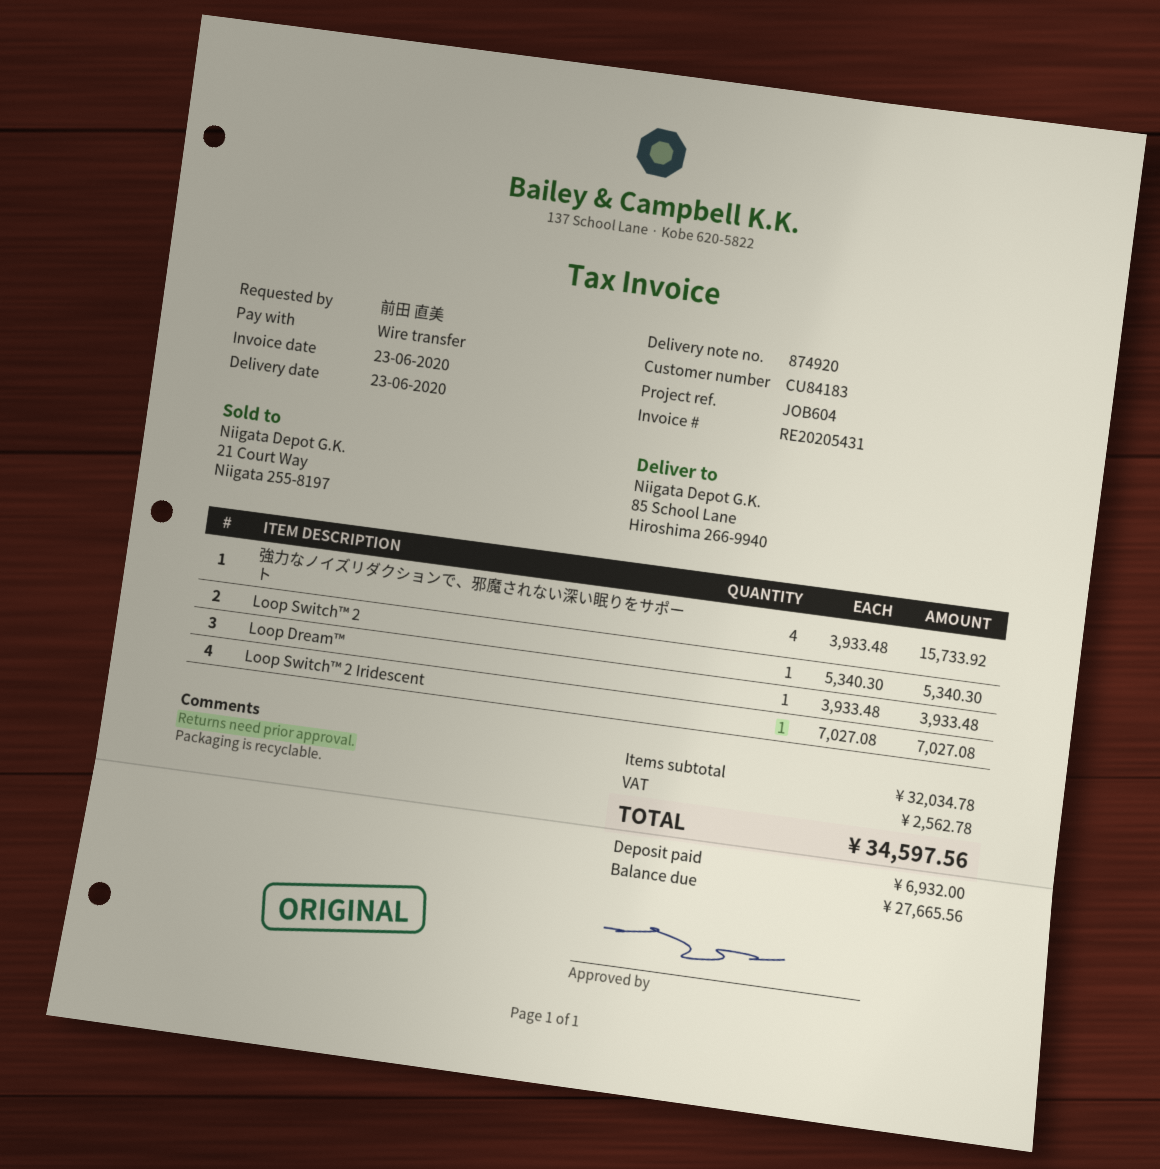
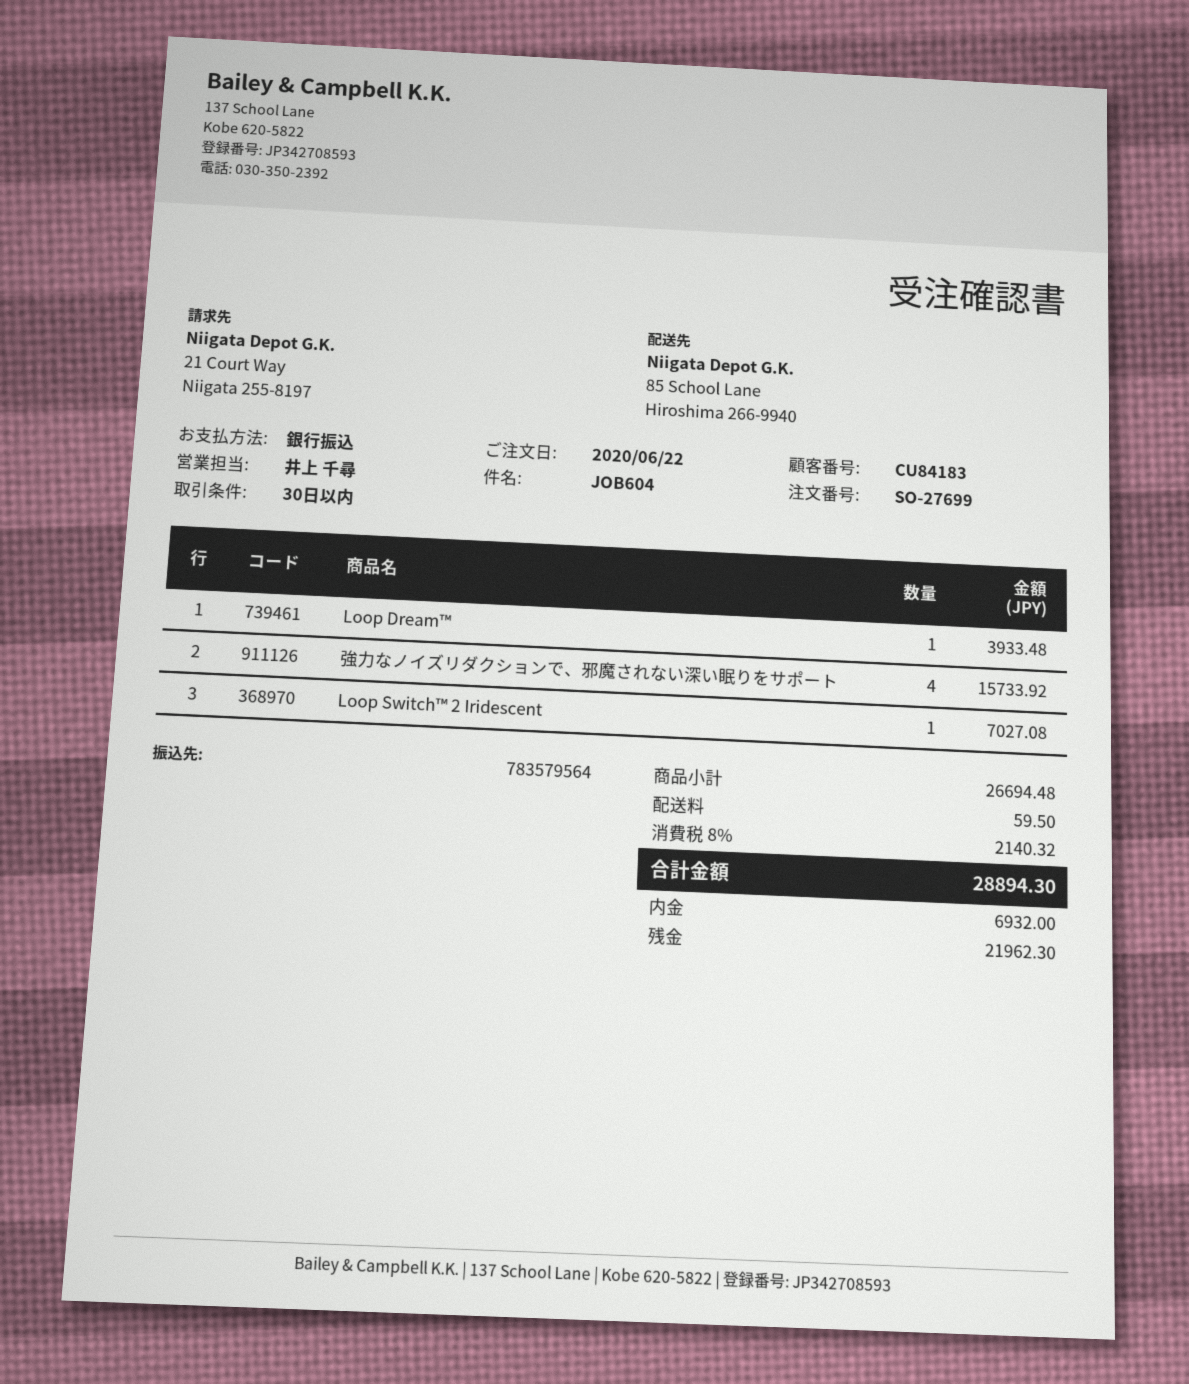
Loop Switch™ 2: 1 for 5340.30 -> none
subtotal: 32034.78 -> 26694.48
shipping: none -> 59.50
tax: 2562.78 -> 2140.32
total: 34597.56 -> 28894.30
balance: 27665.56 -> 21962.30

